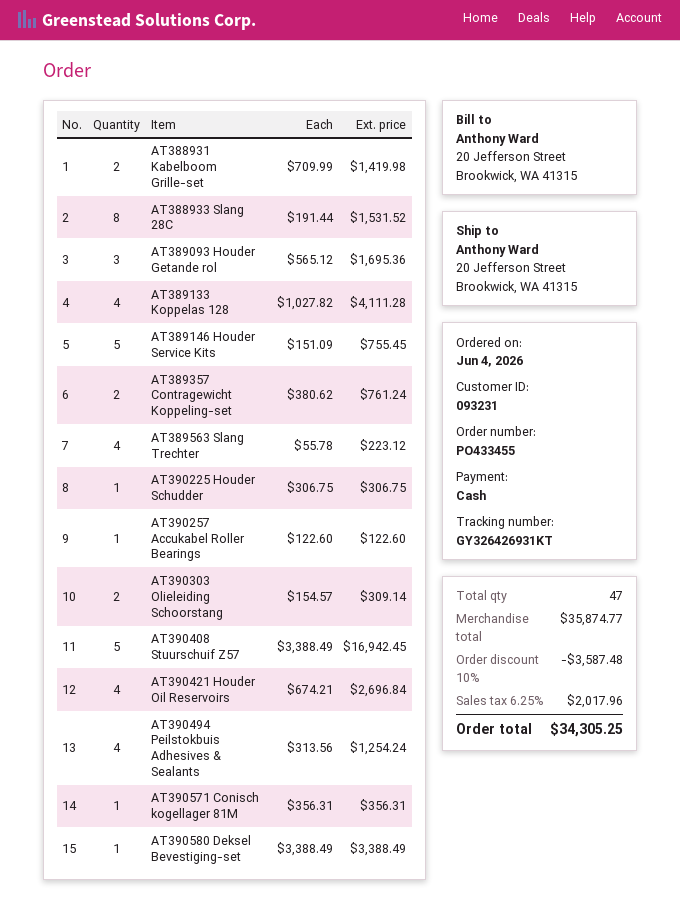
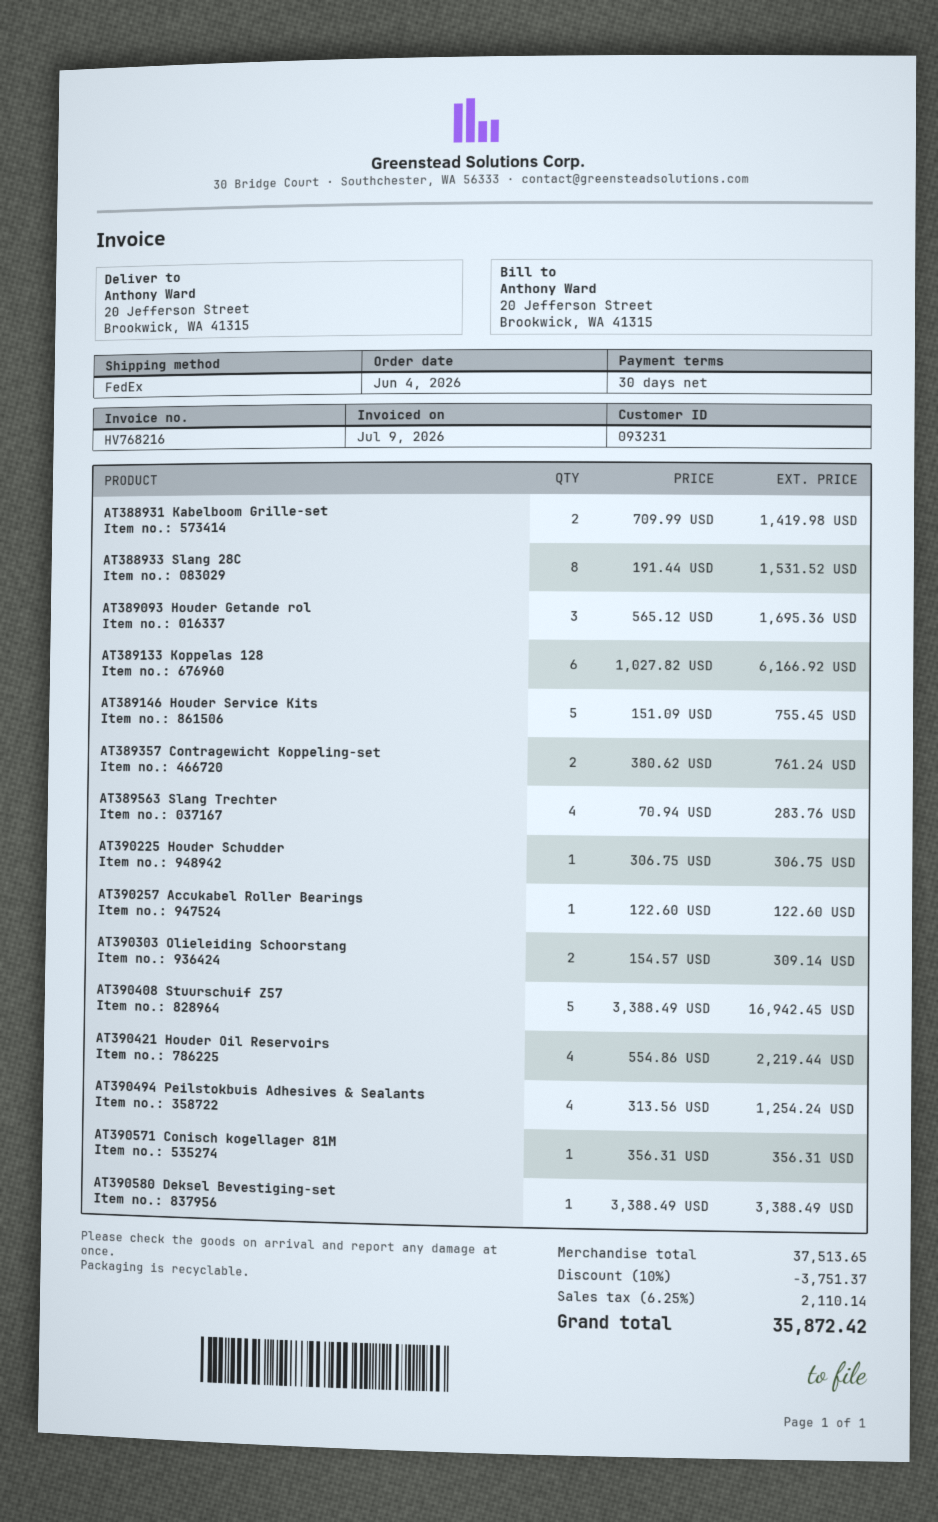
AT389133 Koppelas 128: 4 x 1027.82 = 4111.28 -> 6 x 1027.82 = 6166.92
AT389563 Slang Trechter: 4 x 55.78 = 223.12 -> 4 x 70.94 = 283.76
AT390421 Houder Oil Reservoirs: 4 x 674.21 = 2696.84 -> 4 x 554.86 = 2219.44
subtotal: 35874.77 -> 37513.65
discount: 10% = 3587.48 -> 10% = 3751.37
tax: 6.25% = 2017.96 -> 6.25% = 2110.14
total: 34305.25 -> 35872.42

